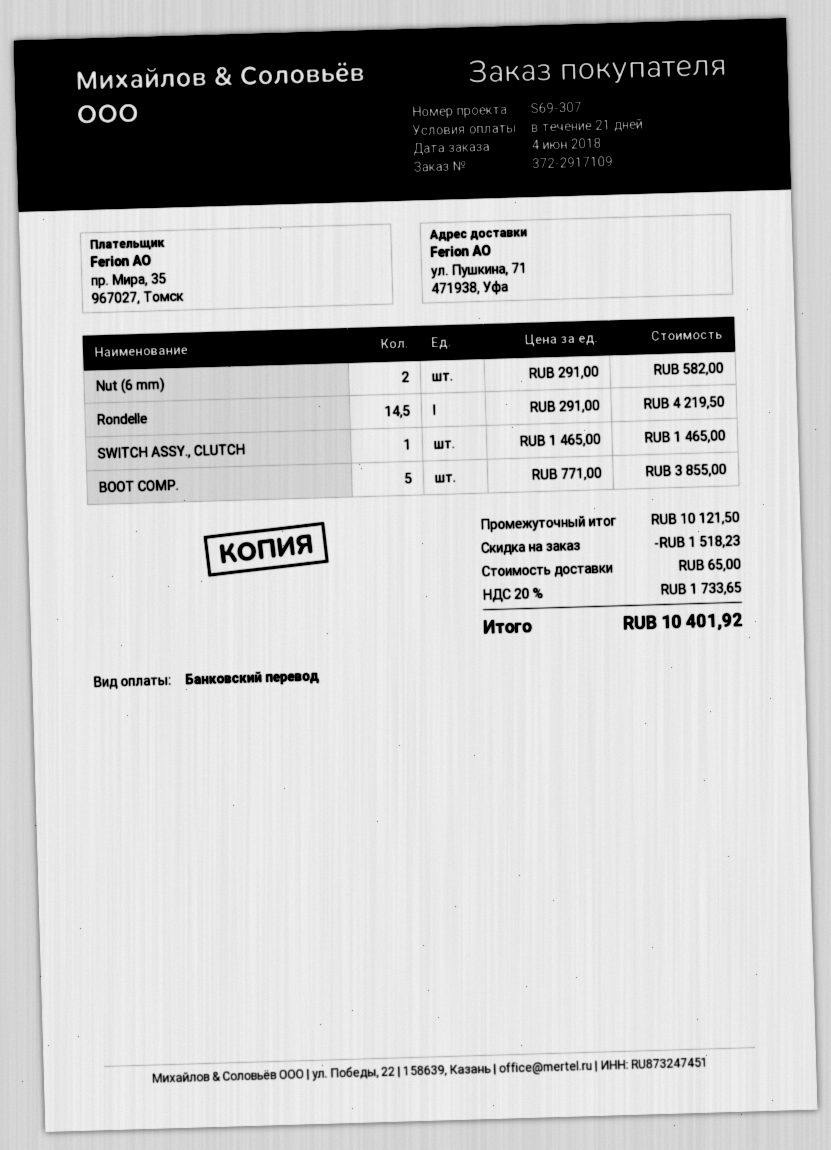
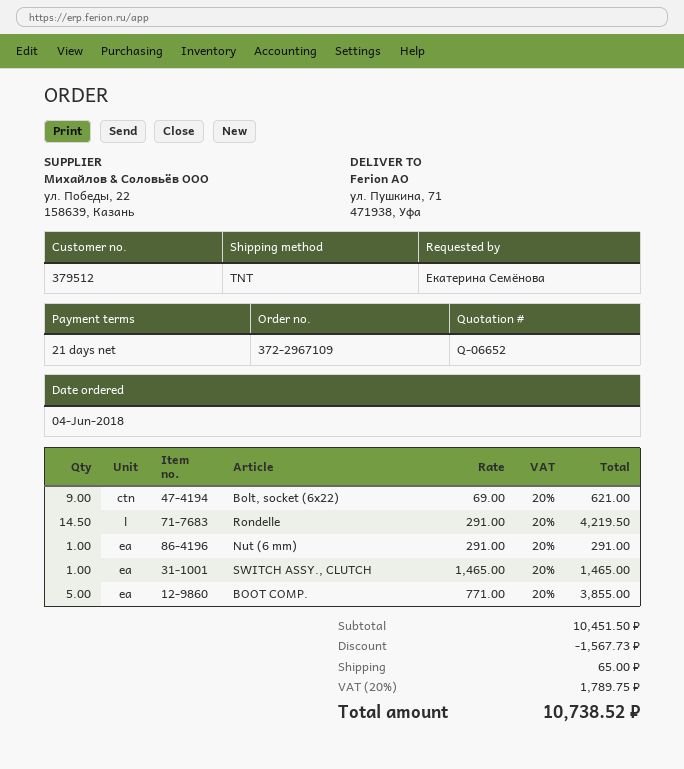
order number: 372-2917109 -> 372-2967109
Nut (6 mm): 2 x 291.00 = 582.00 -> 1 x 291.00 = 291.00
Bolt, socket (6x22): none -> 9 x 69.00 = 621.00
subtotal: 10121.50 -> 10451.50
discount: 1518.23 -> 1567.73
tax: 20% = 1733.65 -> 20% = 1789.75
total: 10401.92 -> 10738.52

